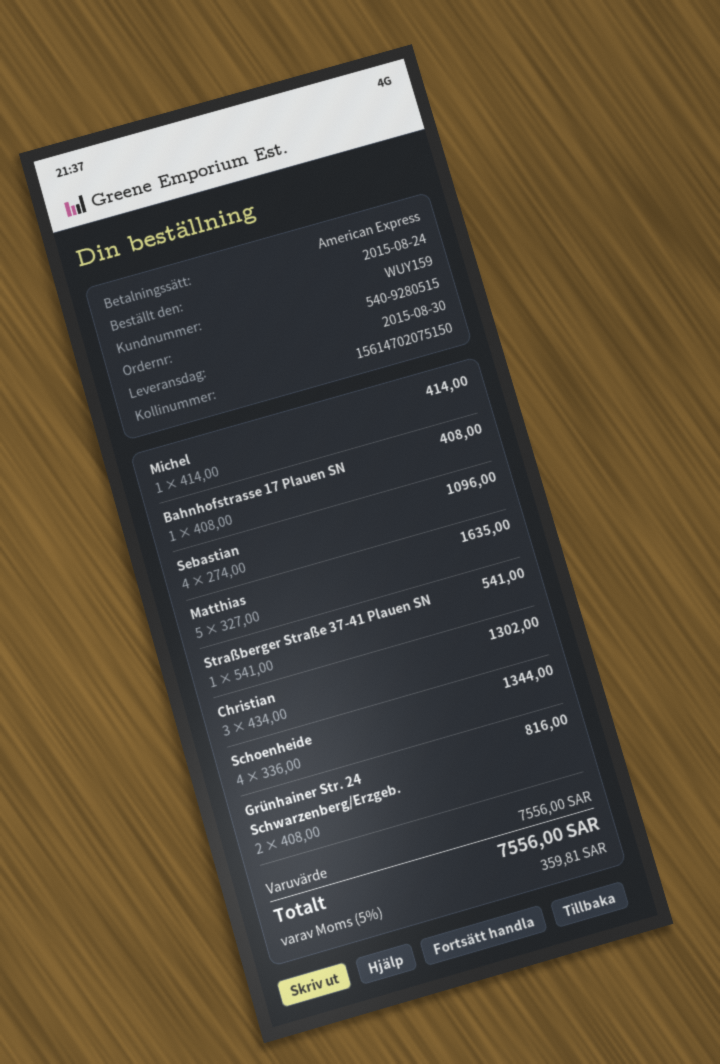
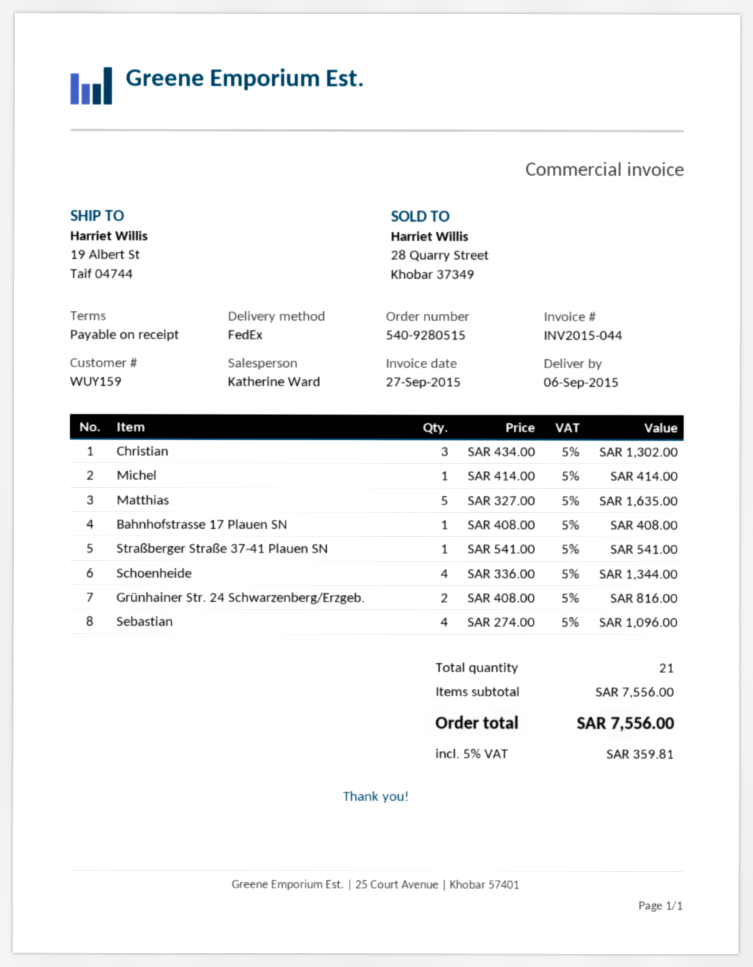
delivery date: 2015-08-30 -> 2015-09-06

